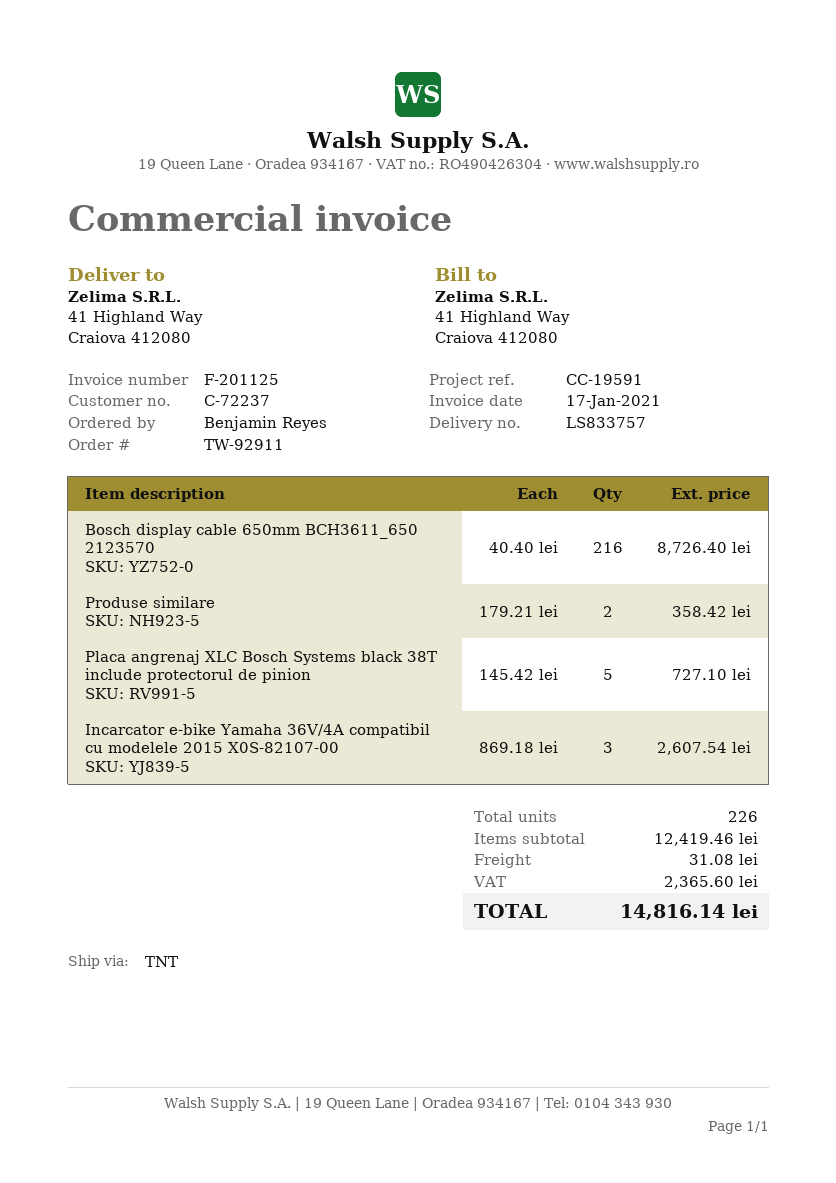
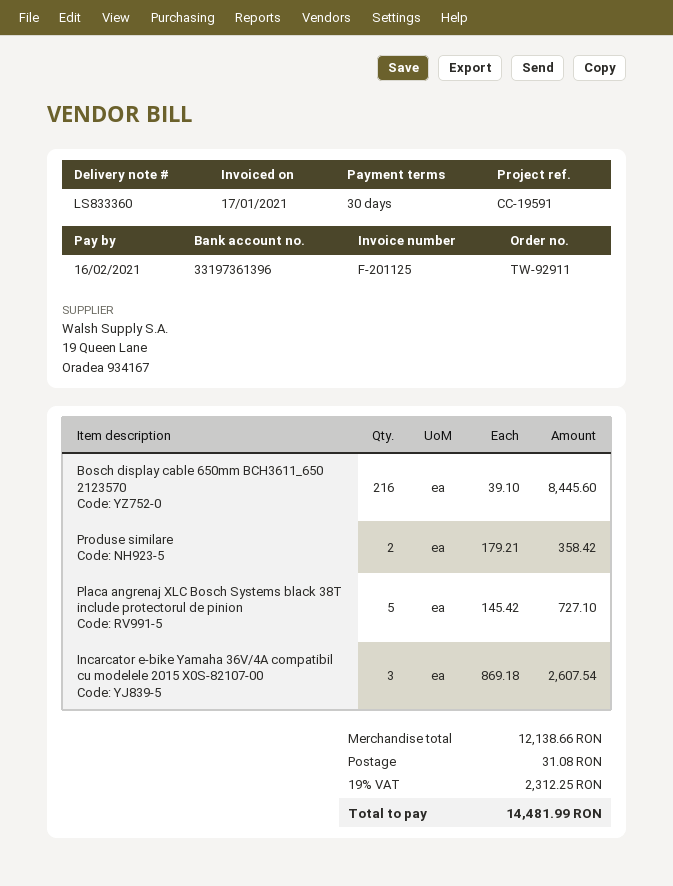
delivery note number: LS833757 -> LS833360
Bosch display cable 650mm BCH3611_650 2123570: 216 x 40.40 = 8726.40 -> 216 x 39.10 = 8445.60
subtotal: 12419.46 -> 12138.66
tax: 2365.60 -> 2312.25
total: 14816.14 -> 14481.99

